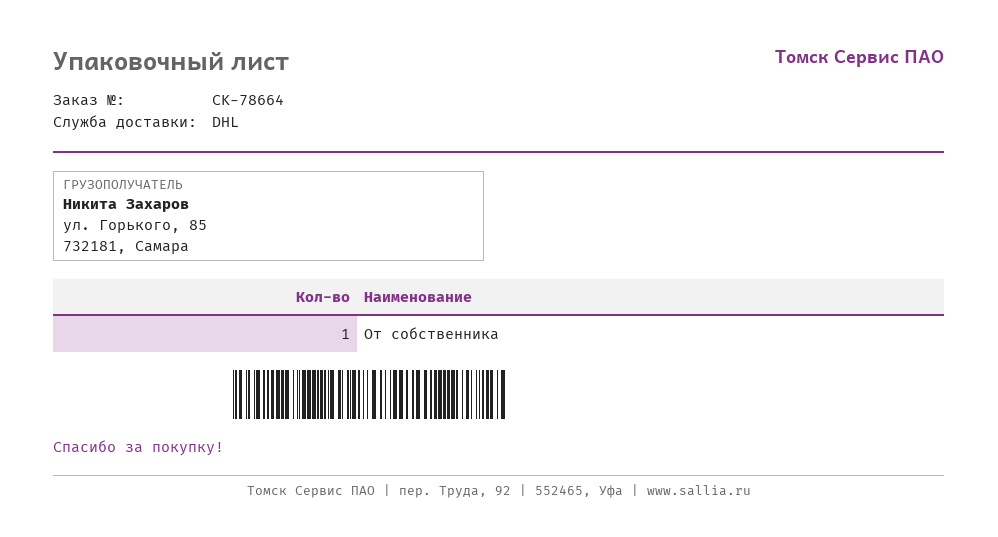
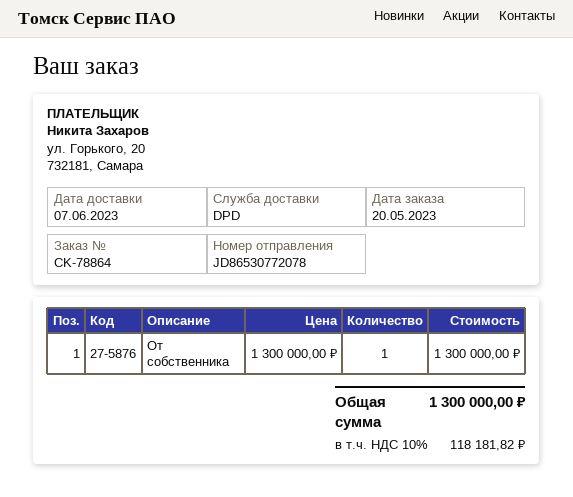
order number: CK-78664 -> CK-78864
shipping method: DHL -> DPD

